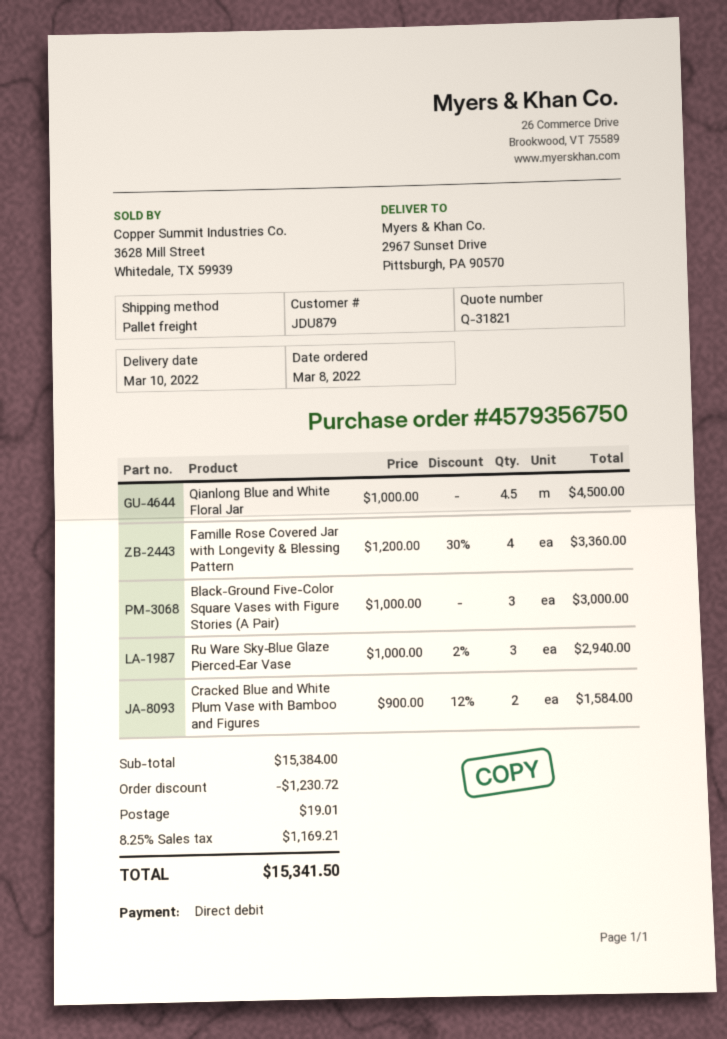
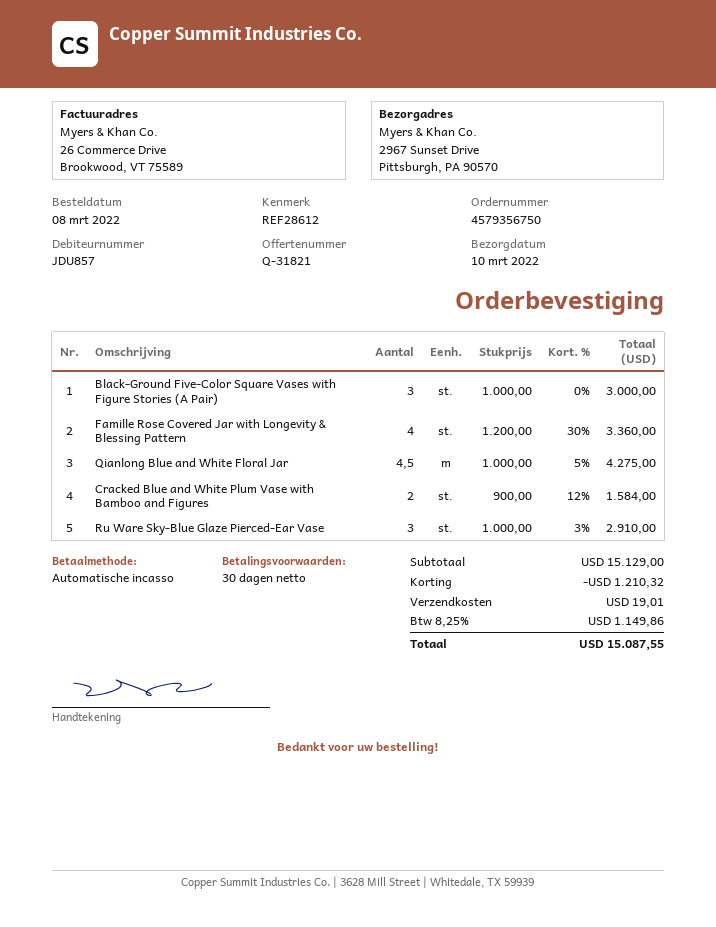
customer number: JDU879 -> JDU857
Qianlong Blue and White Floral Jar: 4.5 x 1000.00 = 4500.00 -> 4.5 x 1000.00 - 5% = 4275.00
Ru Ware Sky‑Blue Glaze Pierced‑Ear Vase: 3 x 1000.00 - 2% = 2940.00 -> 3 x 1000.00 - 3% = 2910.00
subtotal: 15384.00 -> 15129.00
discount: 1230.72 -> 1210.32
tax: 8.25% = 1169.21 -> 8.25% = 1149.86
total: 15341.50 -> 15087.55

